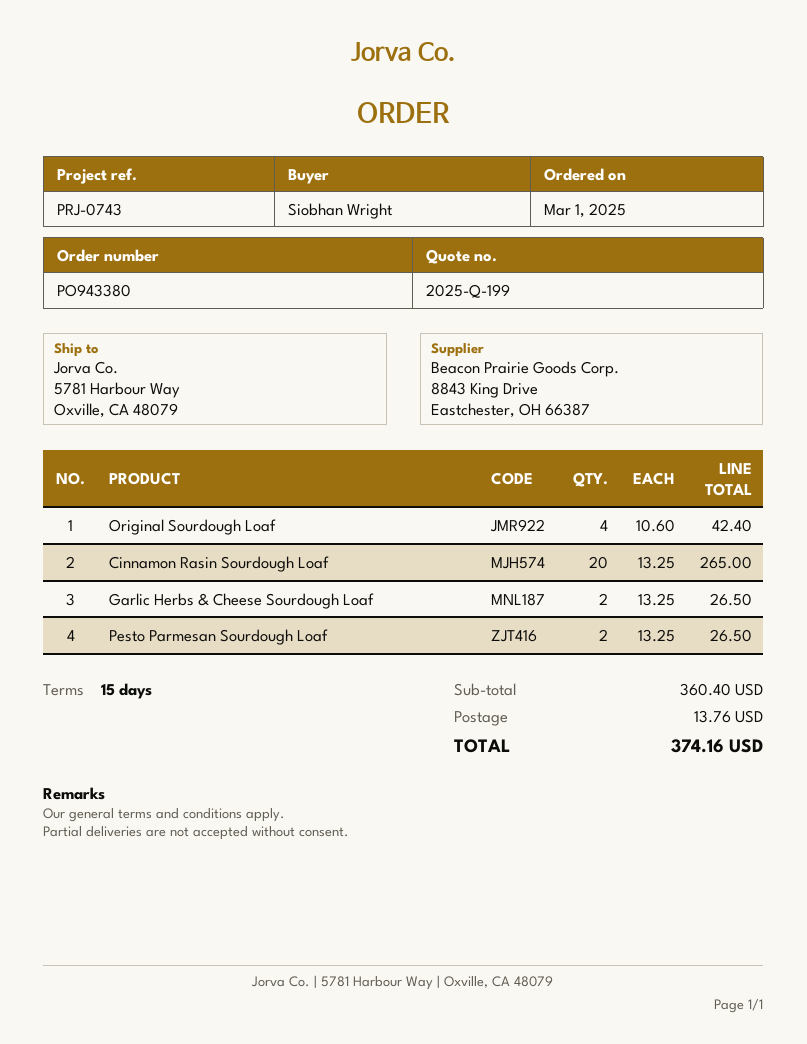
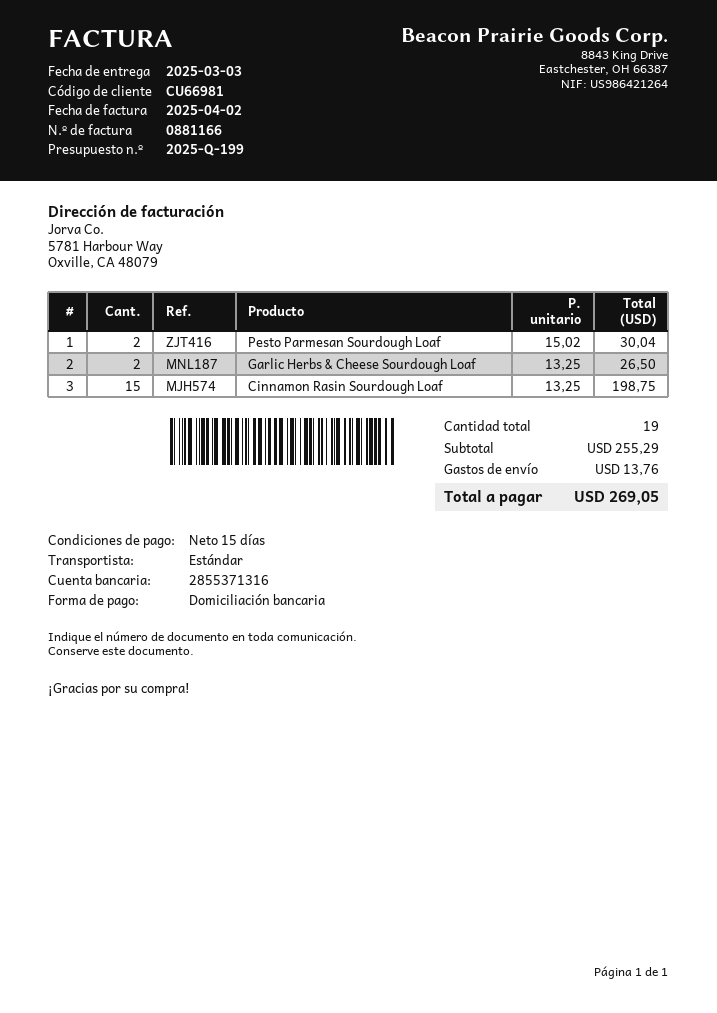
Original Sourdough Loaf: 4 x 10.60 = 42.40 -> none
Cinnamon Rasin Sourdough Loaf: 20 x 13.25 = 265.00 -> 15 x 13.25 = 198.75
Pesto Parmesan Sourdough Loaf: 2 x 13.25 = 26.50 -> 2 x 15.02 = 30.04
subtotal: 360.40 -> 255.29
total: 374.16 -> 269.05

